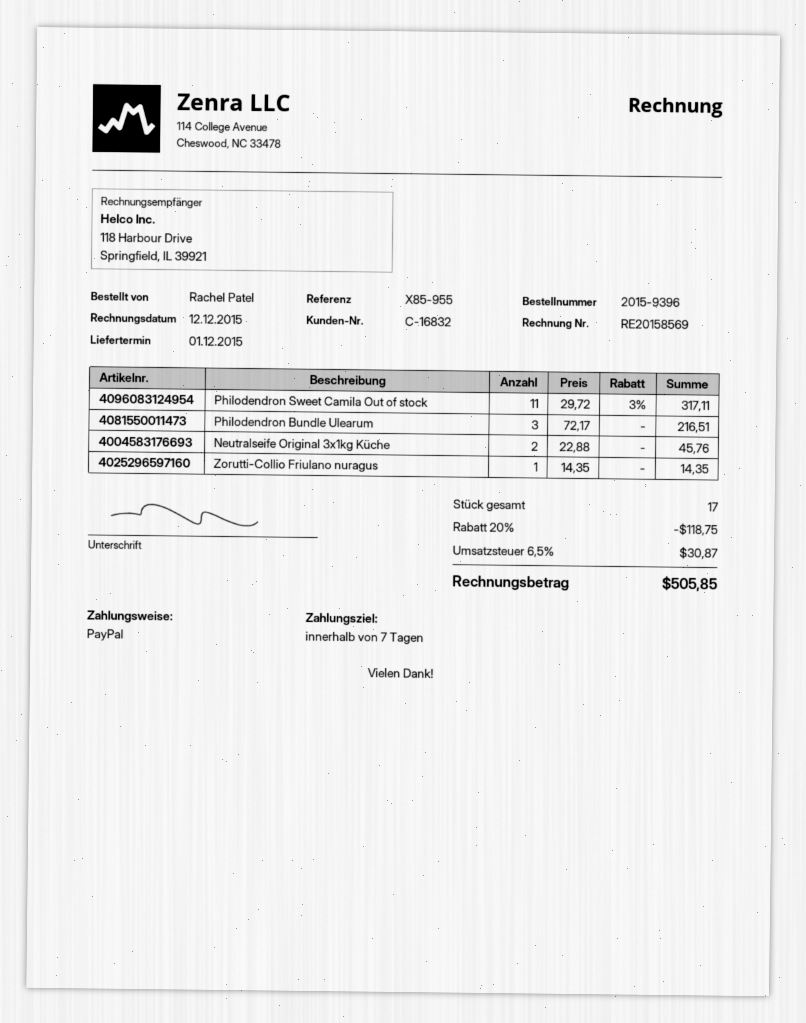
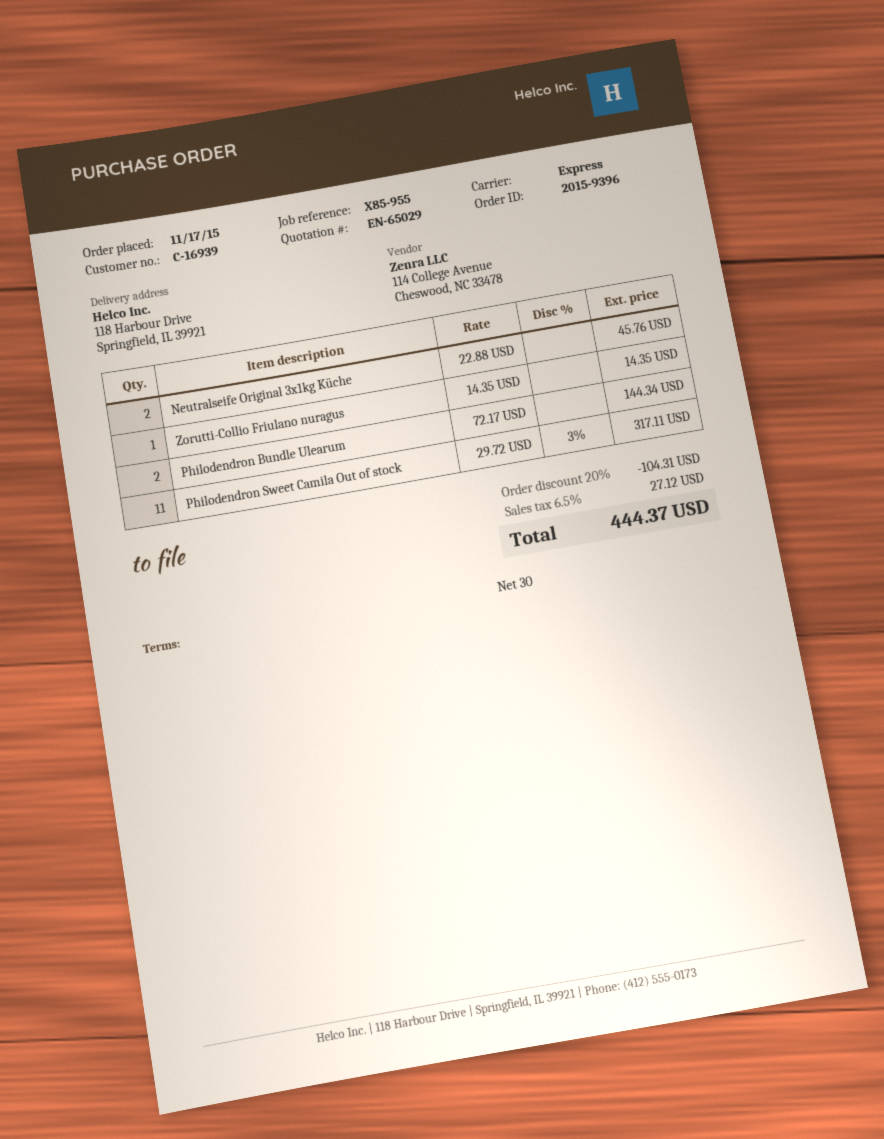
payment terms: 7 days -> 30 days
customer number: C-16832 -> C-16939
Philodendron Bundle Ulearum: 3 x 72.17 = 216.51 -> 2 x 72.17 = 144.34
discount: 20% = 118.75 -> 20% = 104.31
tax: 6.5% = 30.87 -> 6.5% = 27.12
total: 505.85 -> 444.37

